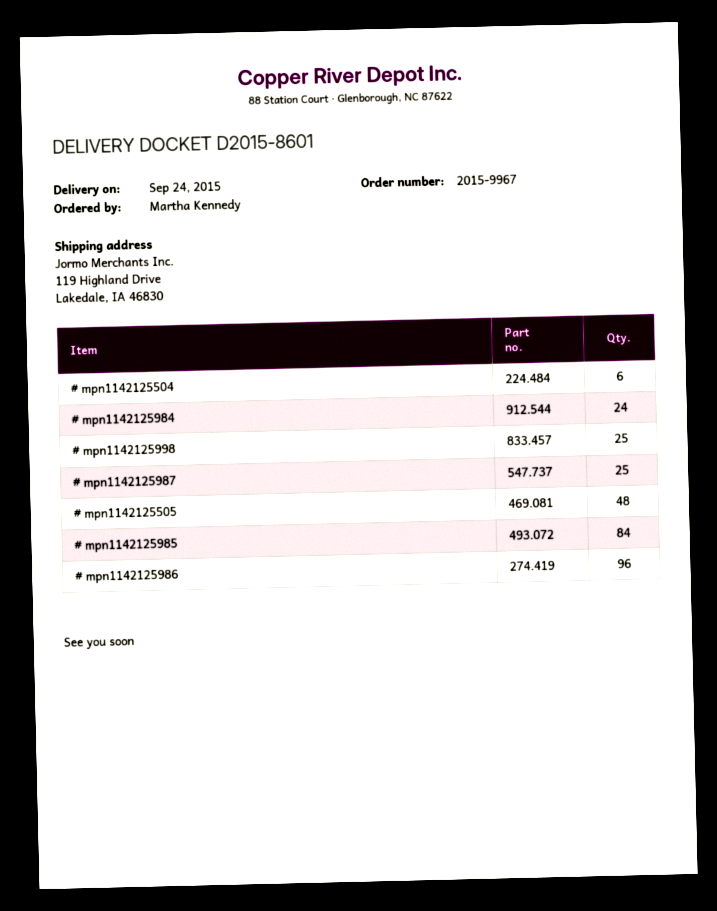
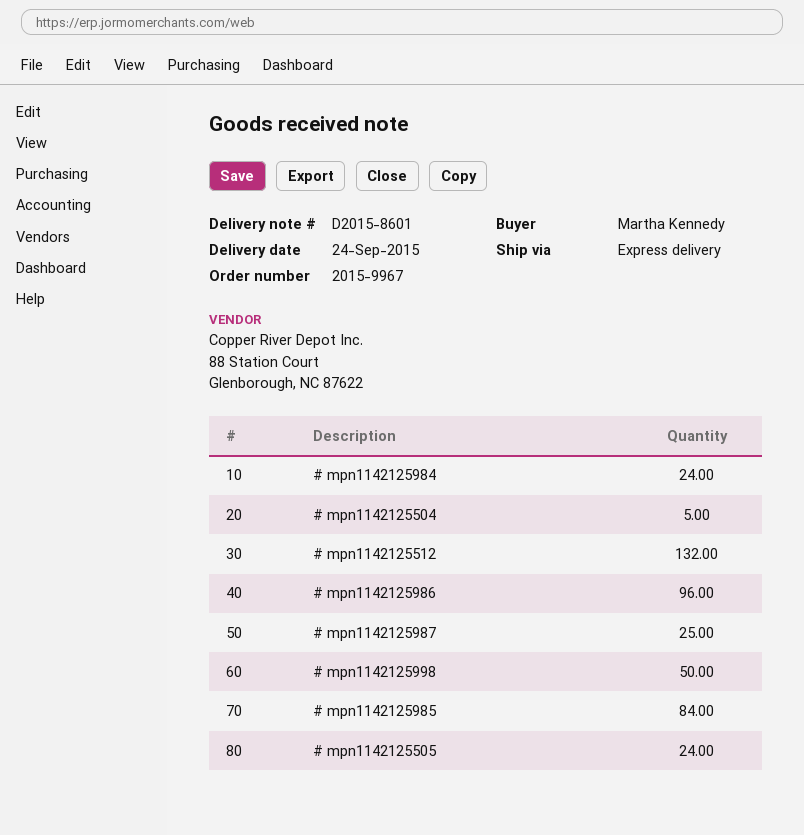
# mpn1142125504: 6 -> 5
# mpn1142125998: 25 -> 50
# mpn1142125505: 48 -> 24
# mpn1142125512: none -> 132

